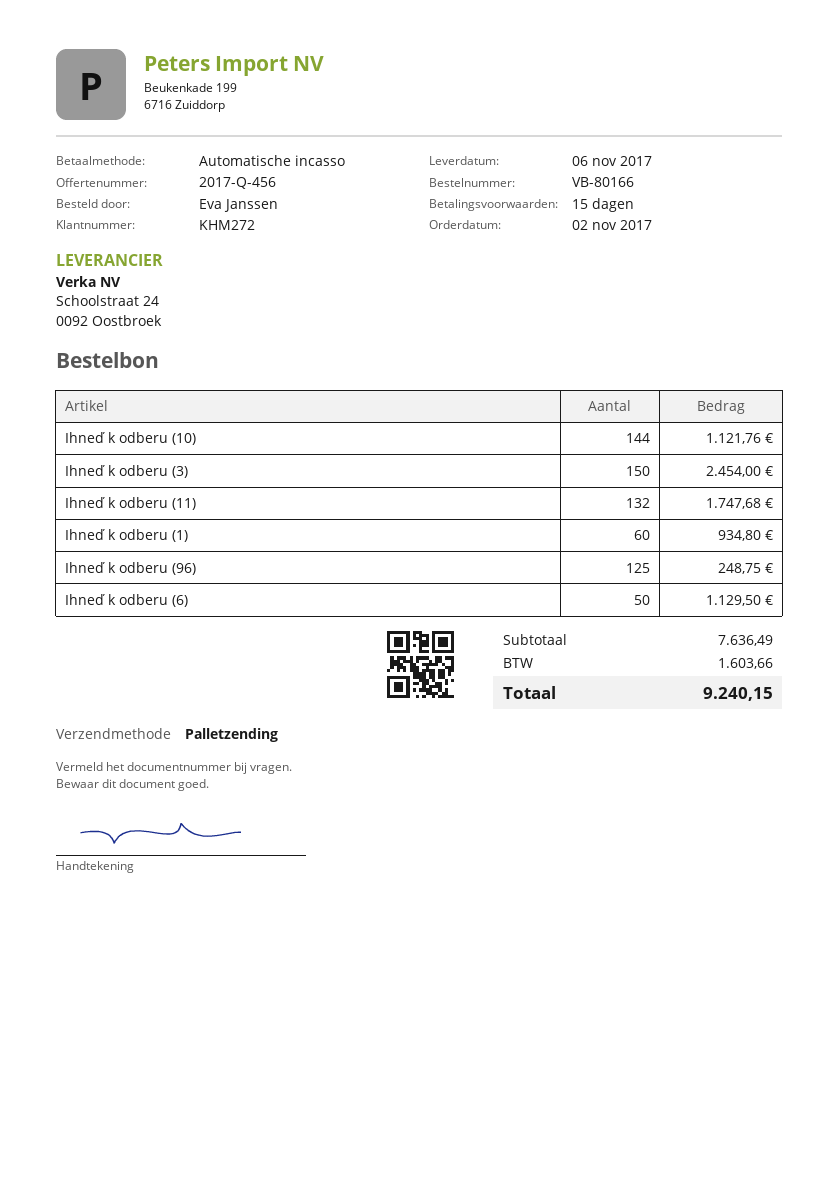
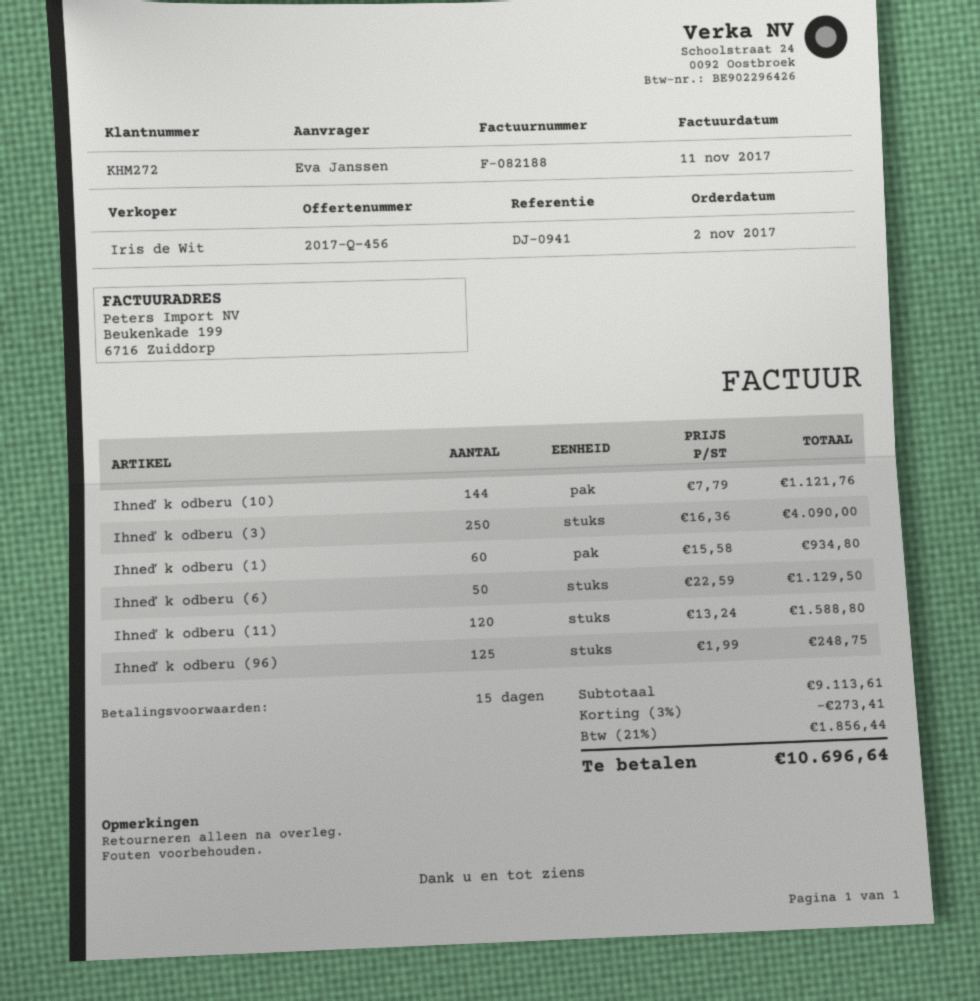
Ihneď k odberu (3): 150 for 2454.00 -> 250 for 4090.00
Ihneď k odberu (11): 132 for 1747.68 -> 120 for 1588.80
subtotal: 7636.49 -> 9113.61
discount: none -> 3% = 273.41
tax: 1603.66 -> 1856.44
total: 9240.15 -> 10696.64

